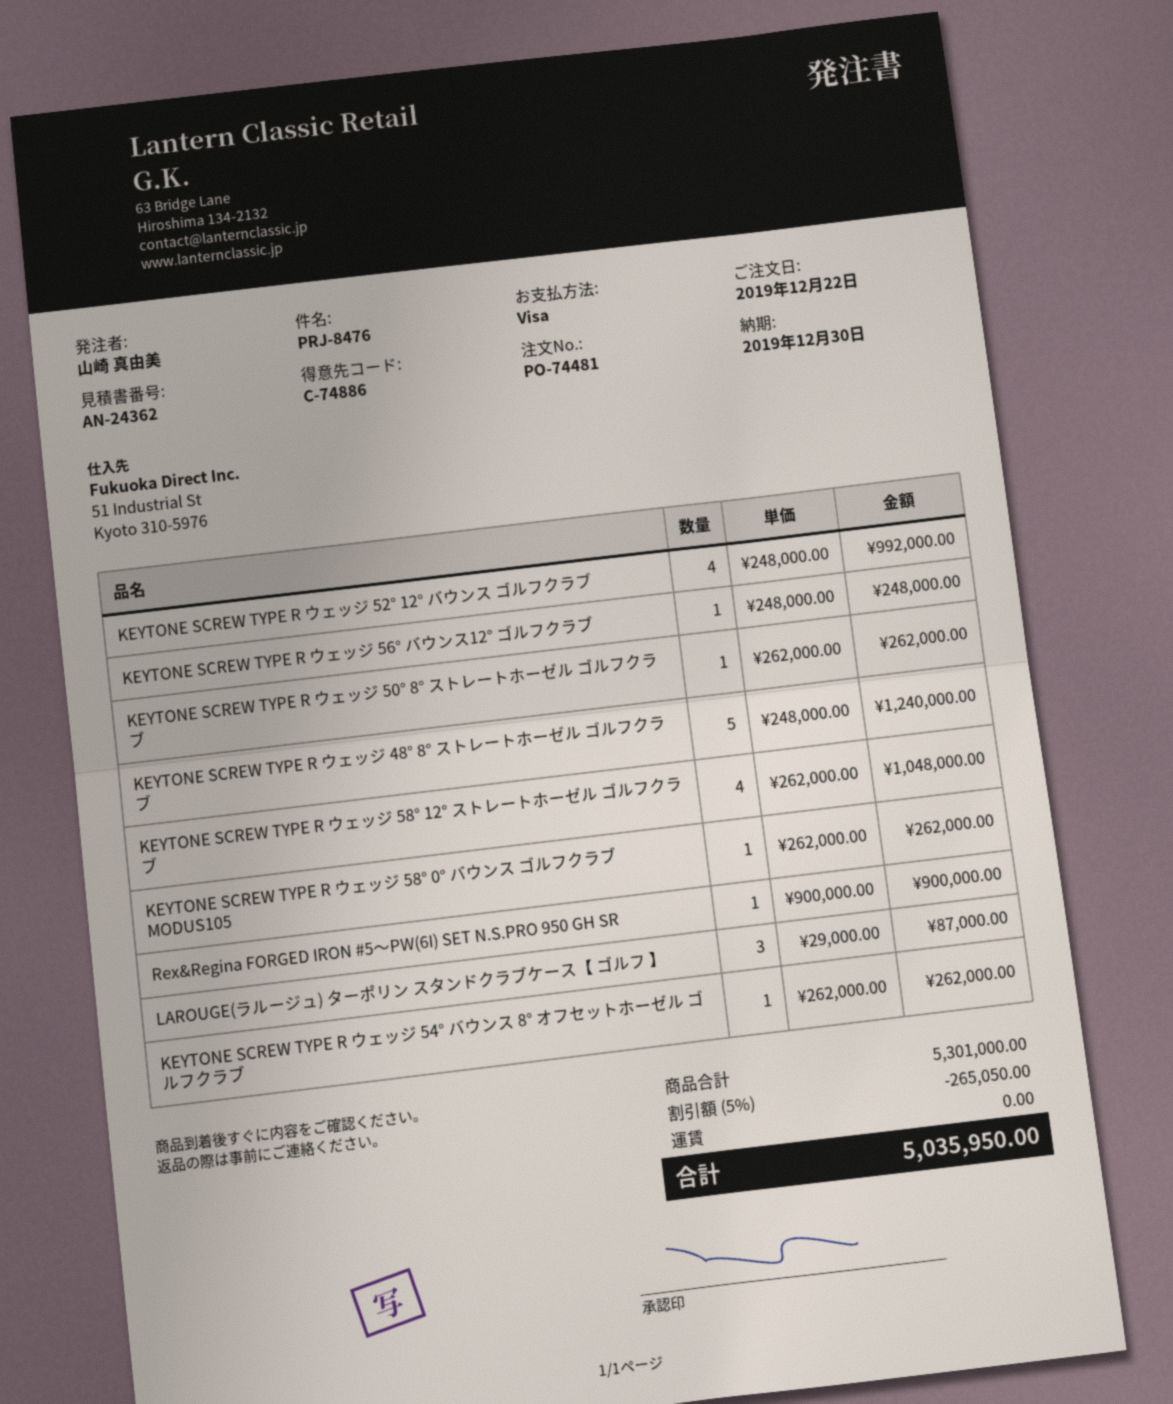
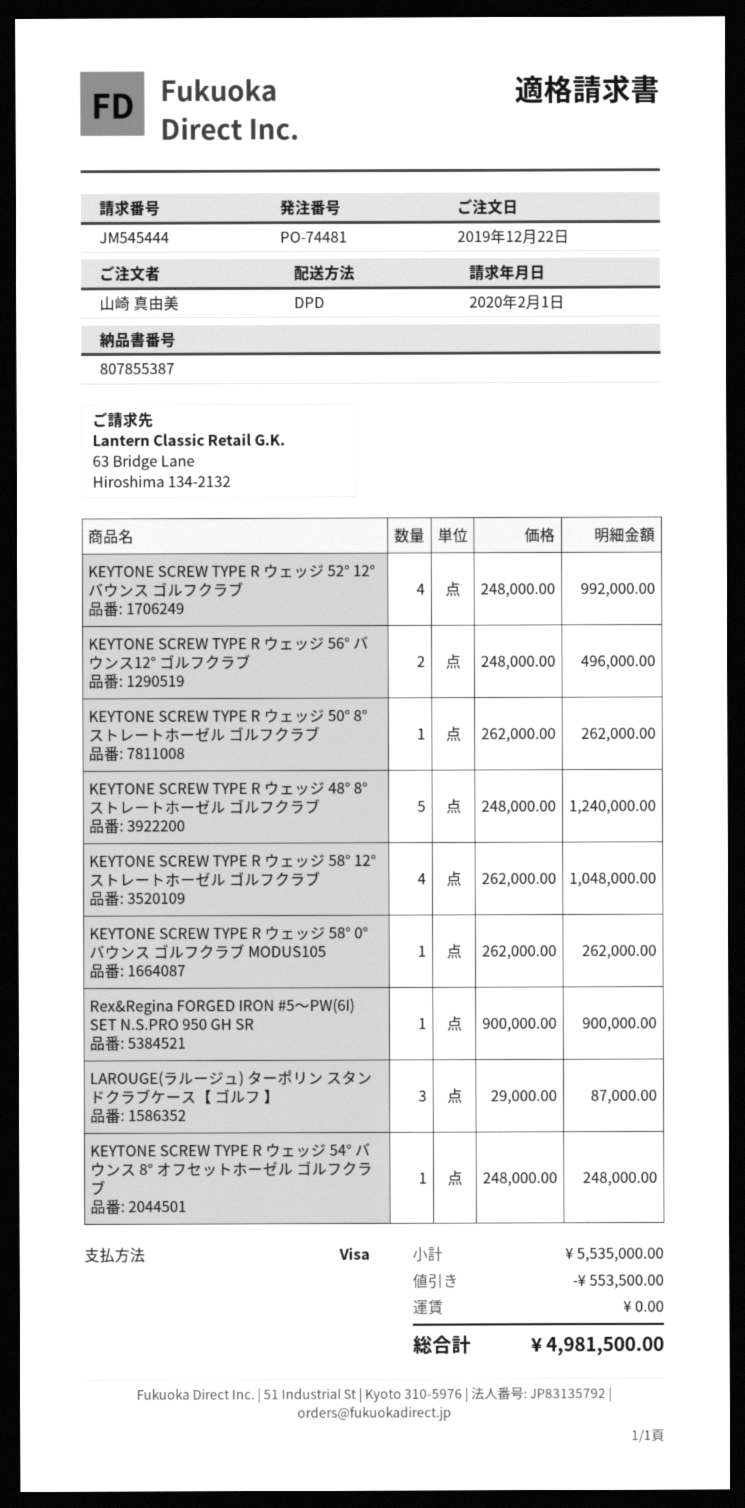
KEYTONE SCREW TYPE R ウェッジ 56° バウンス12° ゴルフクラブ: 1 x 248000.00 = 248000.00 -> 2 x 248000.00 = 496000.00
KEYTONE SCREW TYPE R ウェッジ 54° バウンス 8° オフセットホーゼル ゴルフクラブ: 1 x 262000.00 = 262000.00 -> 1 x 248000.00 = 248000.00
subtotal: 5301000.00 -> 5535000.00
discount: 265050.00 -> 553500.00
total: 5035950.00 -> 4981500.00

